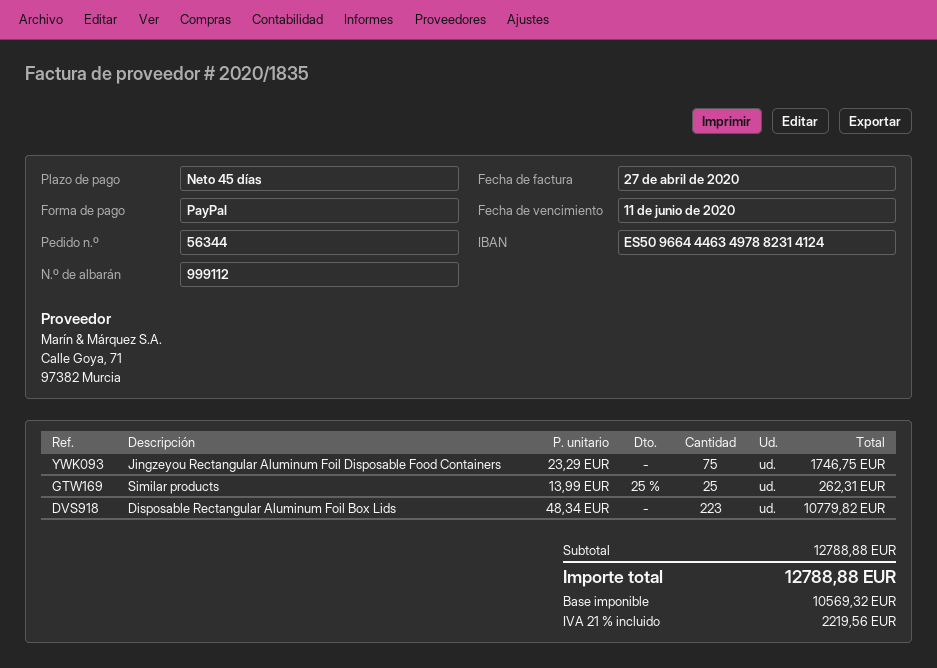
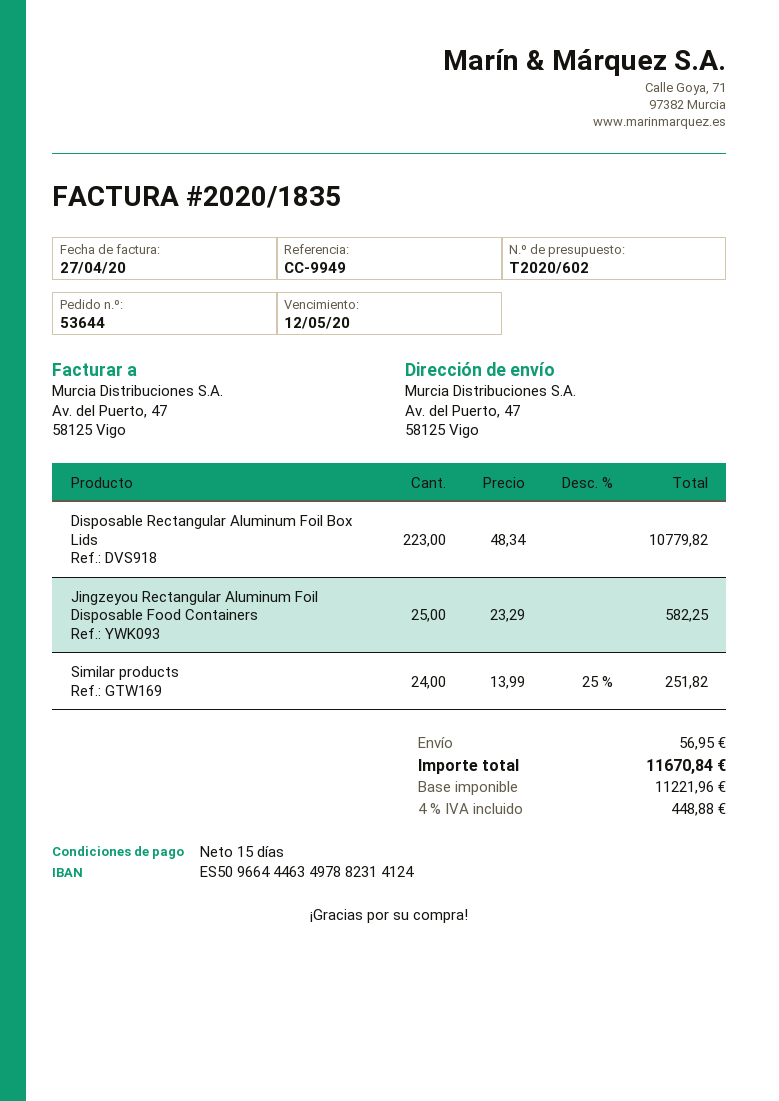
order number: 56344 -> 53644
payment terms: 45 days -> 15 days
due date: 2020-06-11 -> 2020-05-12
Jingzeyou Rectangular Aluminum Foil Disposable Food Containers: 75 x 23.29 = 1746.75 -> 25 x 23.29 = 582.25
Similar products: 25 x 13.99 - 25% = 262.31 -> 24 x 13.99 - 25% = 251.82
shipping: none -> 56.95
net: 10569.32 -> 11221.96
tax: 21% = 2219.56 -> 4% = 448.88
total: 12788.88 -> 11670.84

